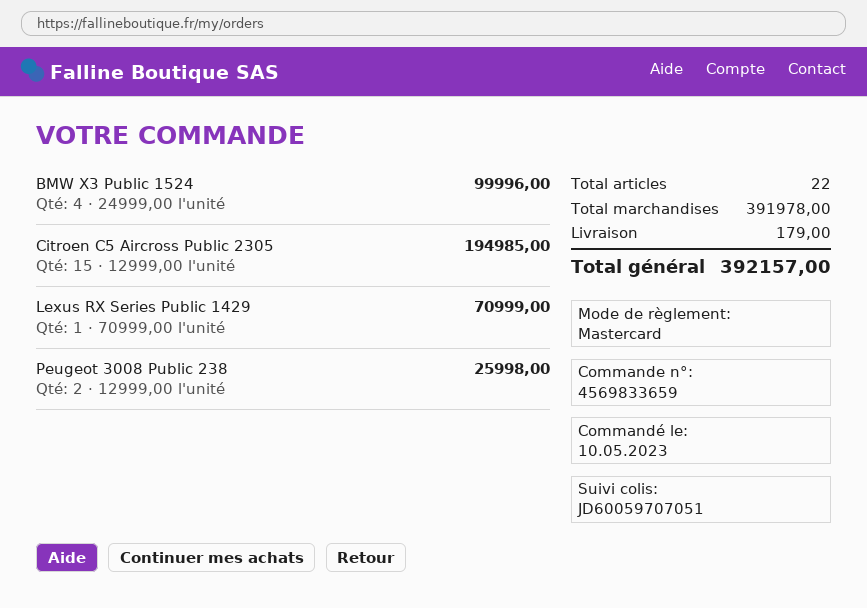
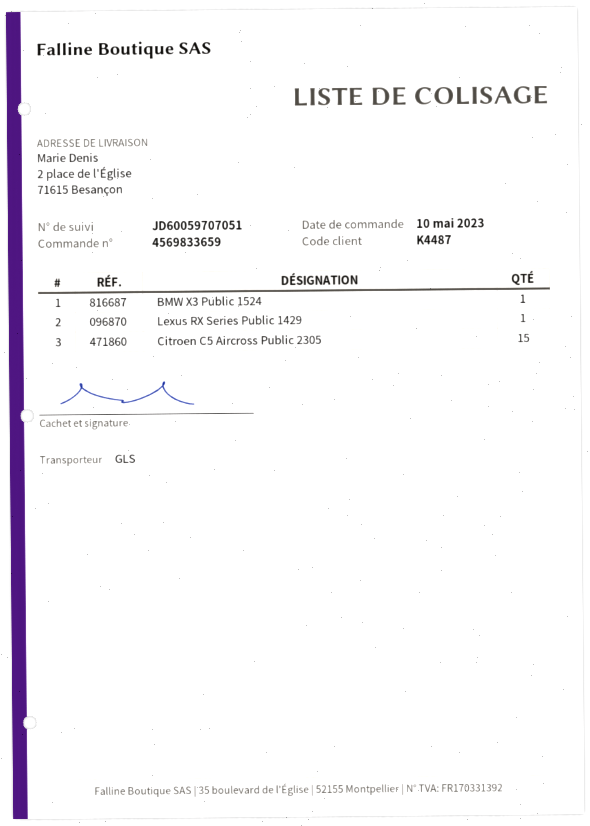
BMW X3 Public 1524: 4 -> 1
Peugeot 3008 Public 238: 2 -> none

